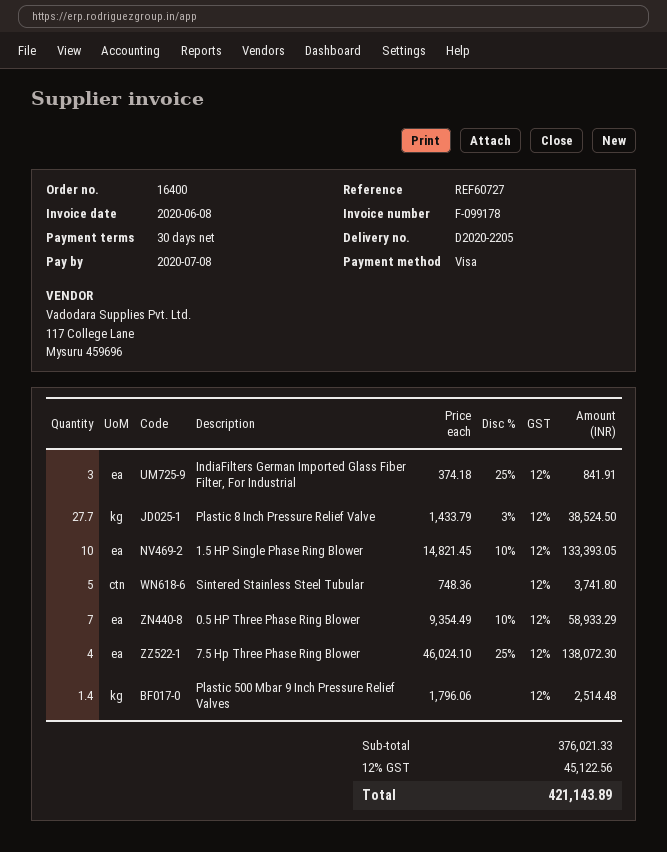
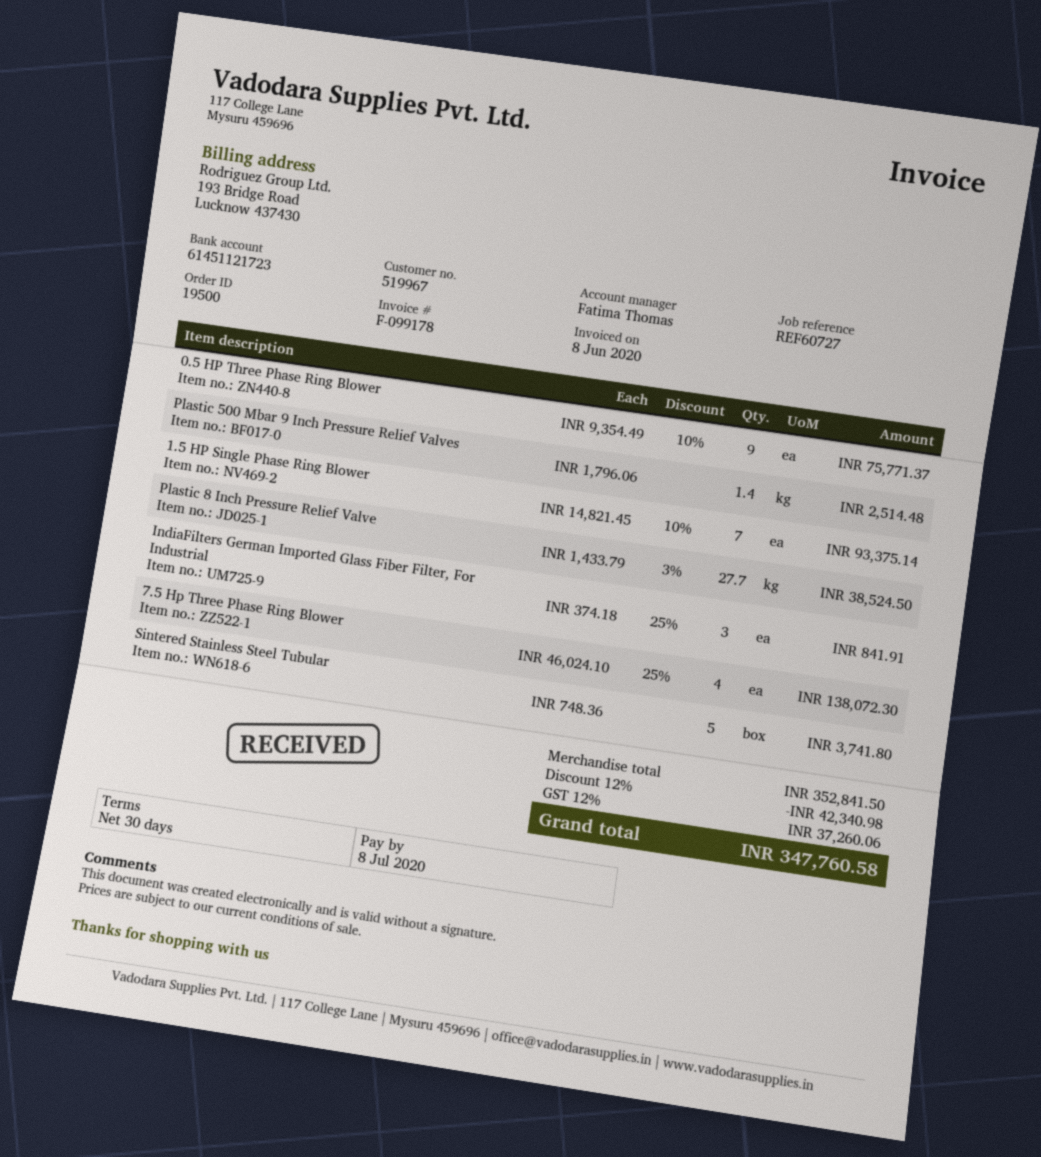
order number: 16400 -> 19500
1.5 HP Single Phase Ring Blower: 10 x 14821.45 - 10% = 133393.05 -> 7 x 14821.45 - 10% = 93375.14
0.5 HP Three Phase Ring Blower: 7 x 9354.49 - 10% = 58933.29 -> 9 x 9354.49 - 10% = 75771.37
subtotal: 376021.33 -> 352841.50
discount: none -> 12% = 42340.98
tax: 12% = 45122.56 -> 12% = 37260.06
total: 421143.89 -> 347760.58

